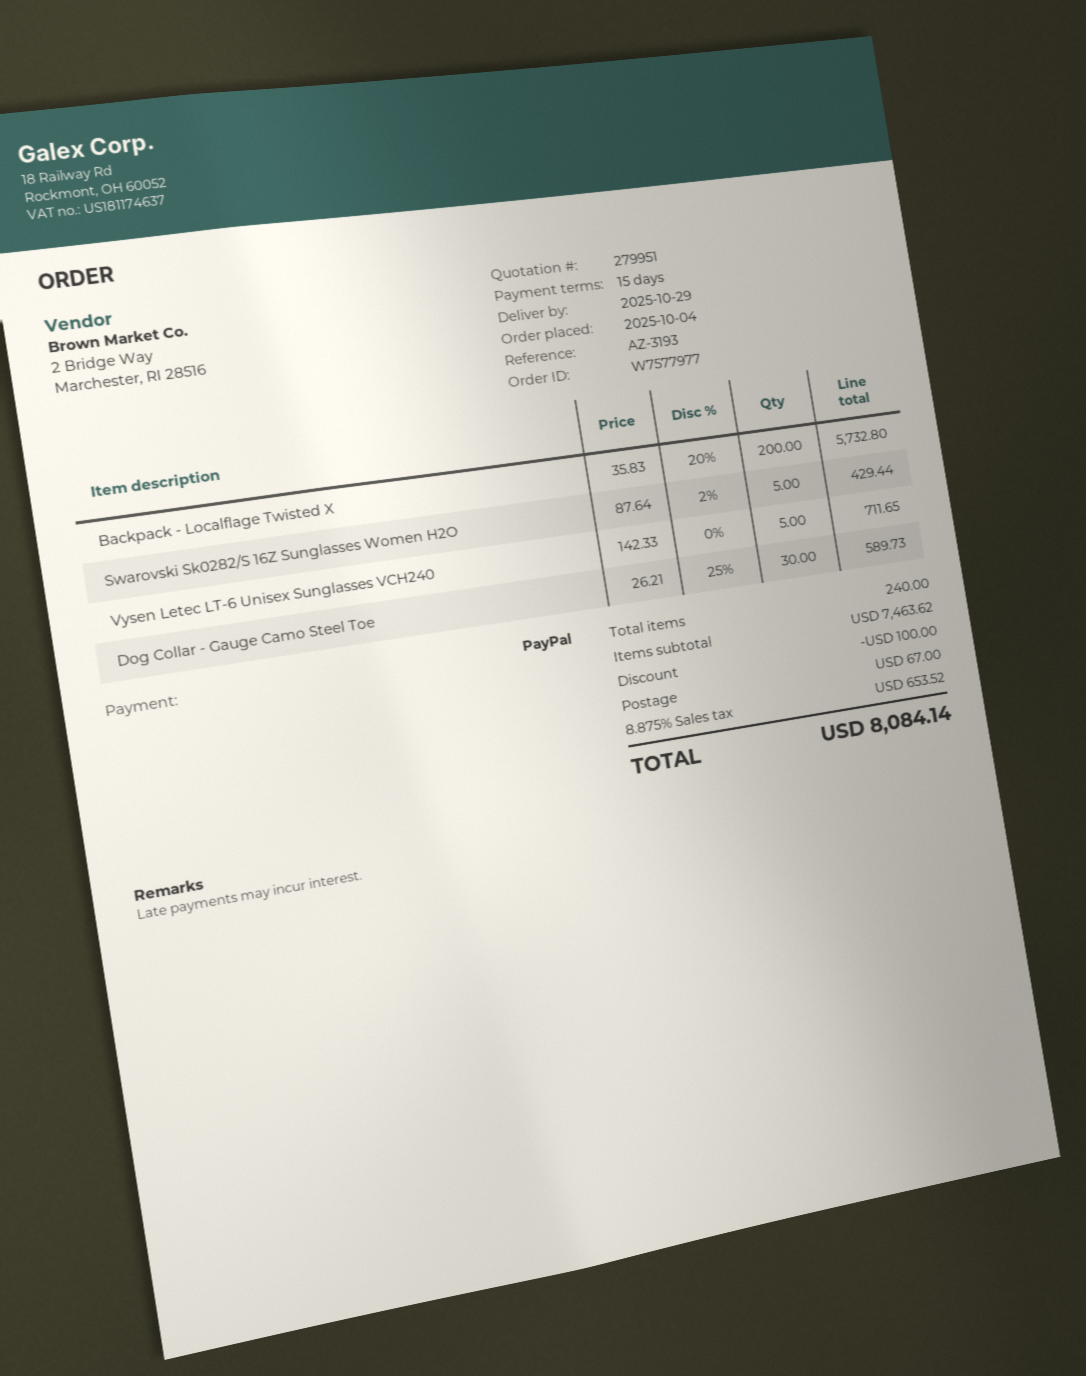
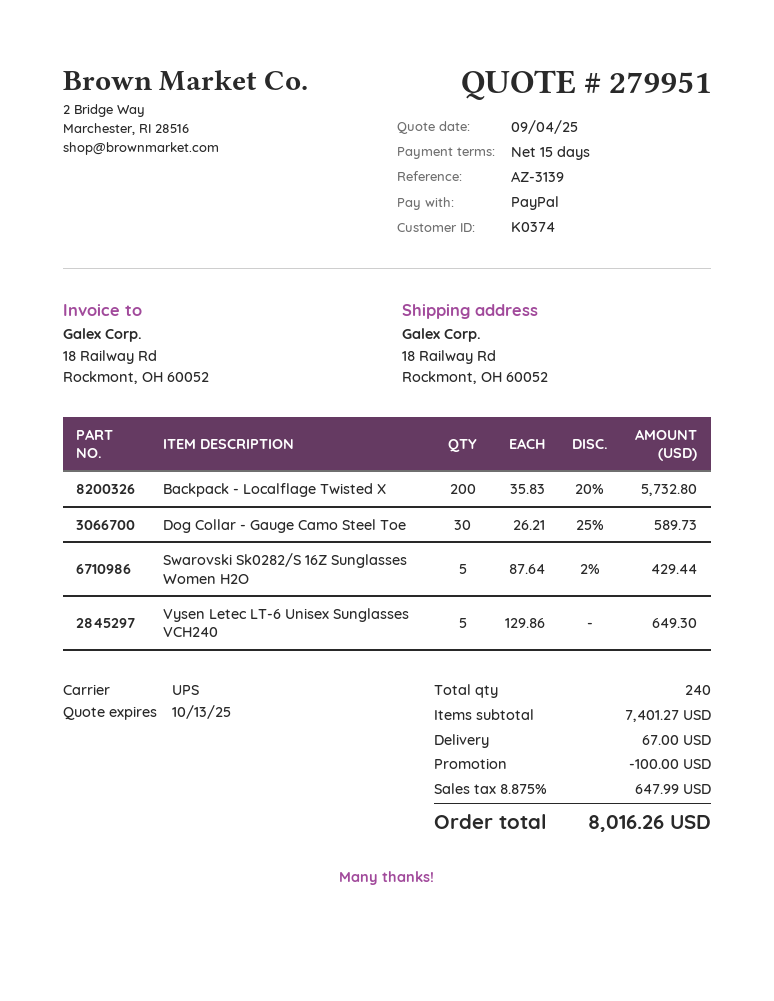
reference: AZ-3193 -> AZ-3139
Vysen Letec LT-6 Unisex Sunglasses VCH240: 5 x 142.33 = 711.65 -> 5 x 129.86 = 649.30
subtotal: 7463.62 -> 7401.27
tax: 8.875% = 653.52 -> 8.875% = 647.99
total: 8084.14 -> 8016.26

